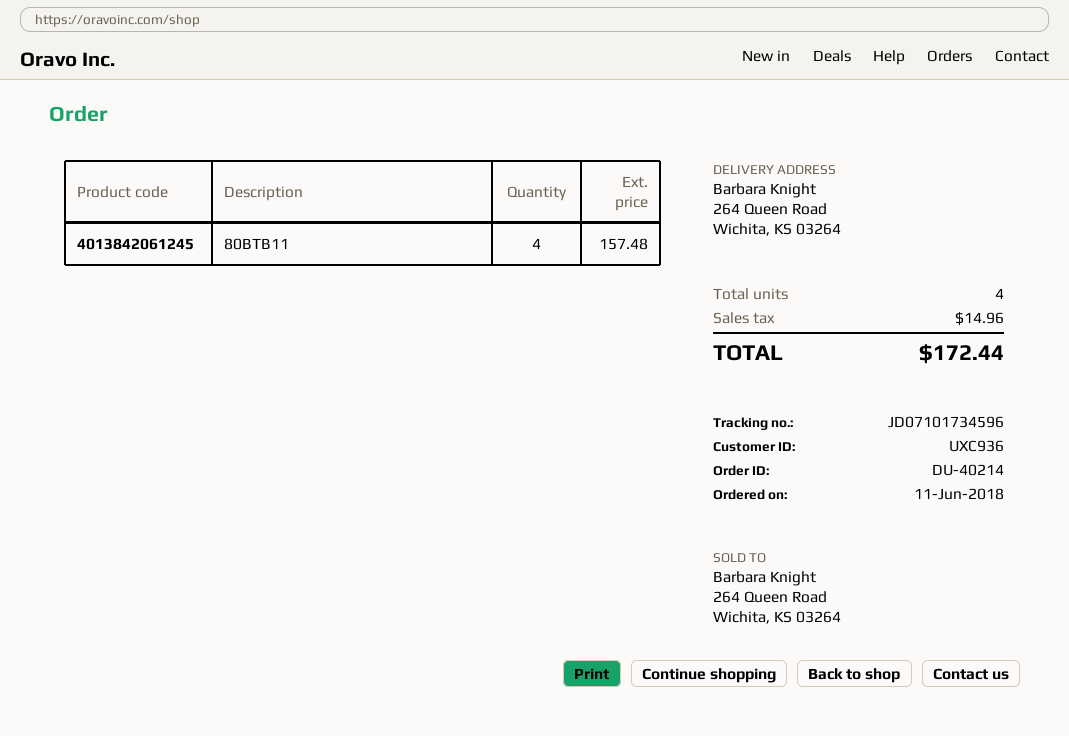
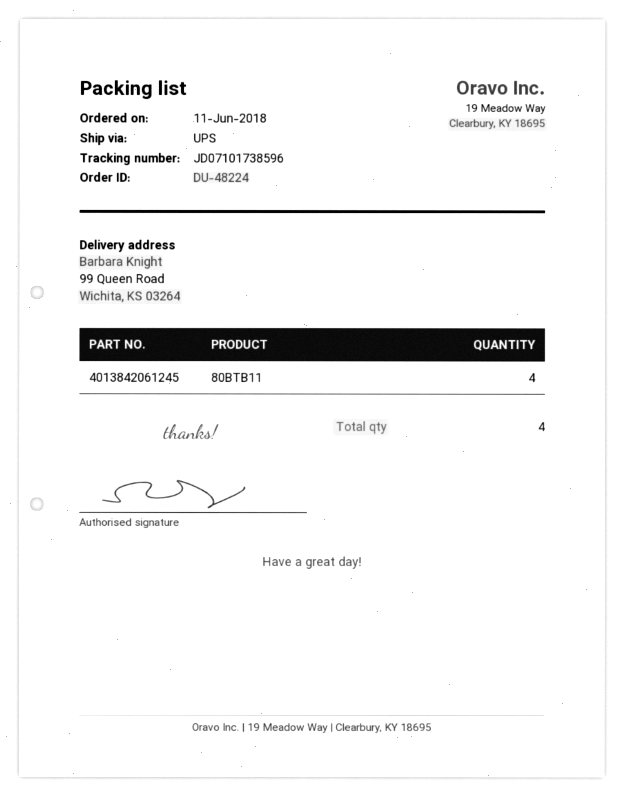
order number: DU-40214 -> DU-48224
tracking number: JD07101734596 -> JD07101738596
ship to: 264 Queen Road, Wichita, KS 03264 -> 99 Queen Road, Wichita, KS 03264

